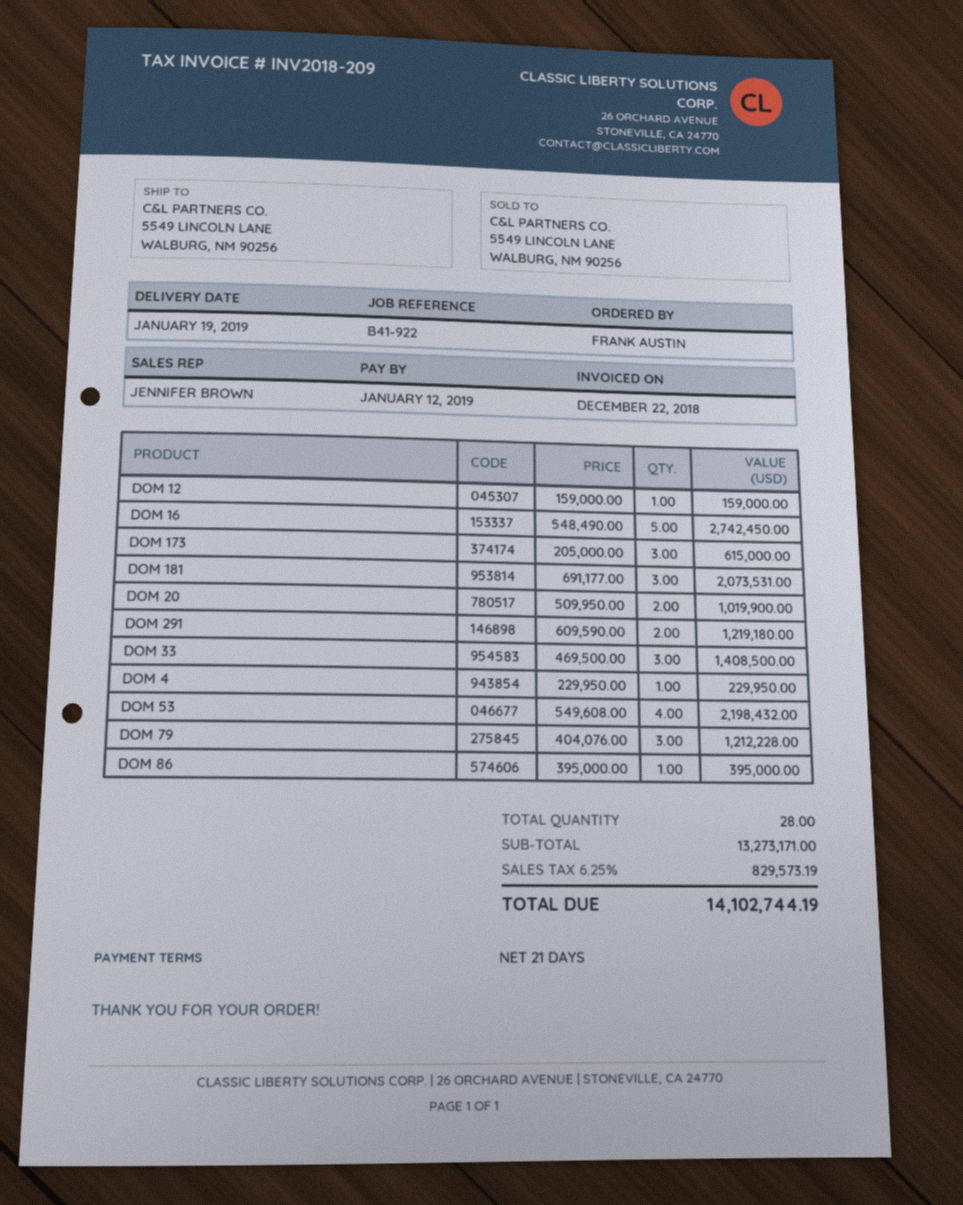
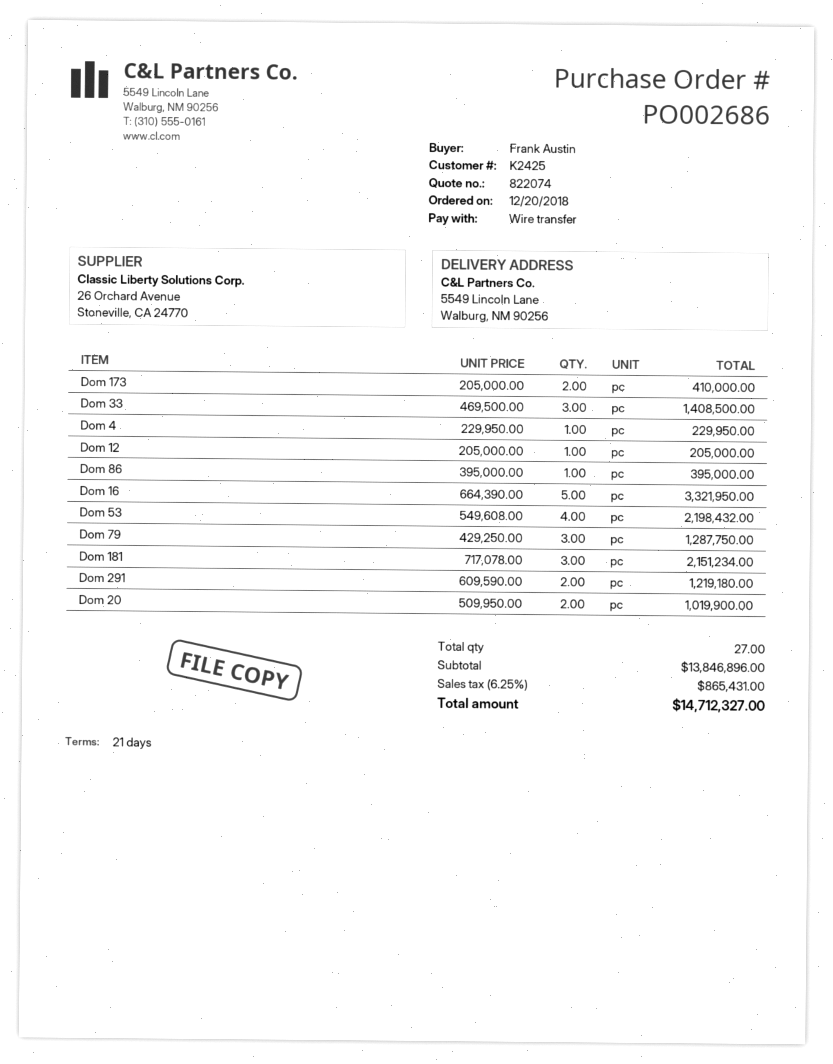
DOM 12: 1 x 159000.00 = 159000.00 -> 1 x 205000.00 = 205000.00
DOM 16: 5 x 548490.00 = 2742450.00 -> 5 x 664390.00 = 3321950.00
DOM 173: 3 x 205000.00 = 615000.00 -> 2 x 205000.00 = 410000.00
DOM 181: 3 x 691177.00 = 2073531.00 -> 3 x 717078.00 = 2151234.00
DOM 79: 3 x 404076.00 = 1212228.00 -> 3 x 429250.00 = 1287750.00
total quantity: 28 -> 27
subtotal: 13273171.00 -> 13846896.00
tax: 6.25% = 829573.19 -> 6.25% = 865431.00
total: 14102744.19 -> 14712327.00

